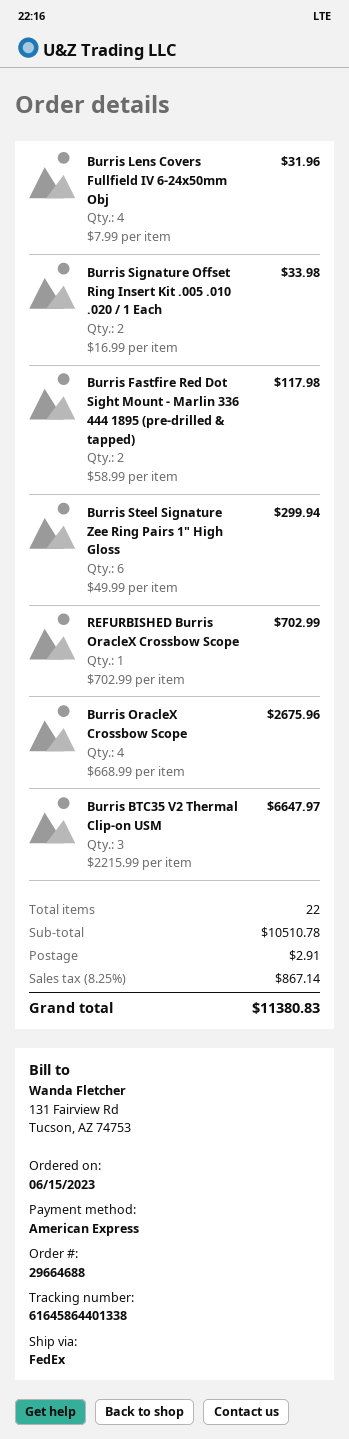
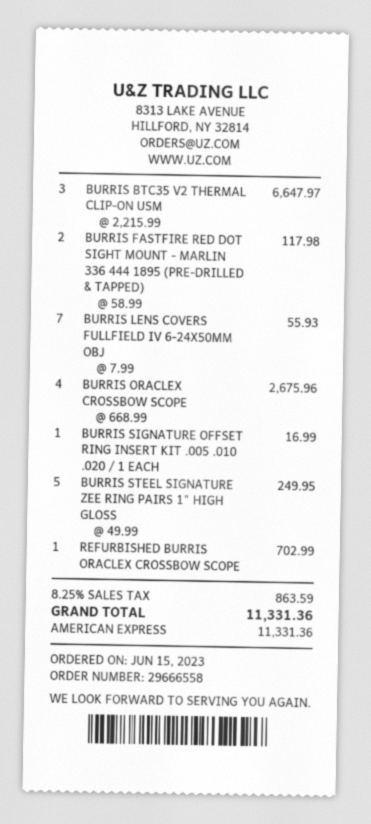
order number: 29664688 -> 29666558
Burris Lens Covers Fullfield IV 6-24x50mm Obj: 4 x 7.99 = 31.96 -> 7 x 7.99 = 55.93
Burris Signature Offset Ring Insert Kit .005 .010 .020 / 1 Each: 2 x 16.99 = 33.98 -> 1 x 16.99 = 16.99
Burris Steel Signature Zee Ring Pairs 1" High Gloss: 6 x 49.99 = 299.94 -> 5 x 49.99 = 249.95
shipping: 2.91 -> none
tax: 8.25% = 867.14 -> 8.25% = 863.59
total: 11380.83 -> 11331.36

